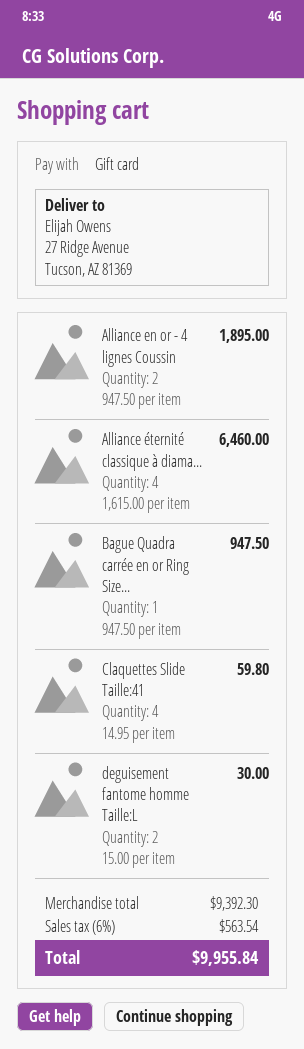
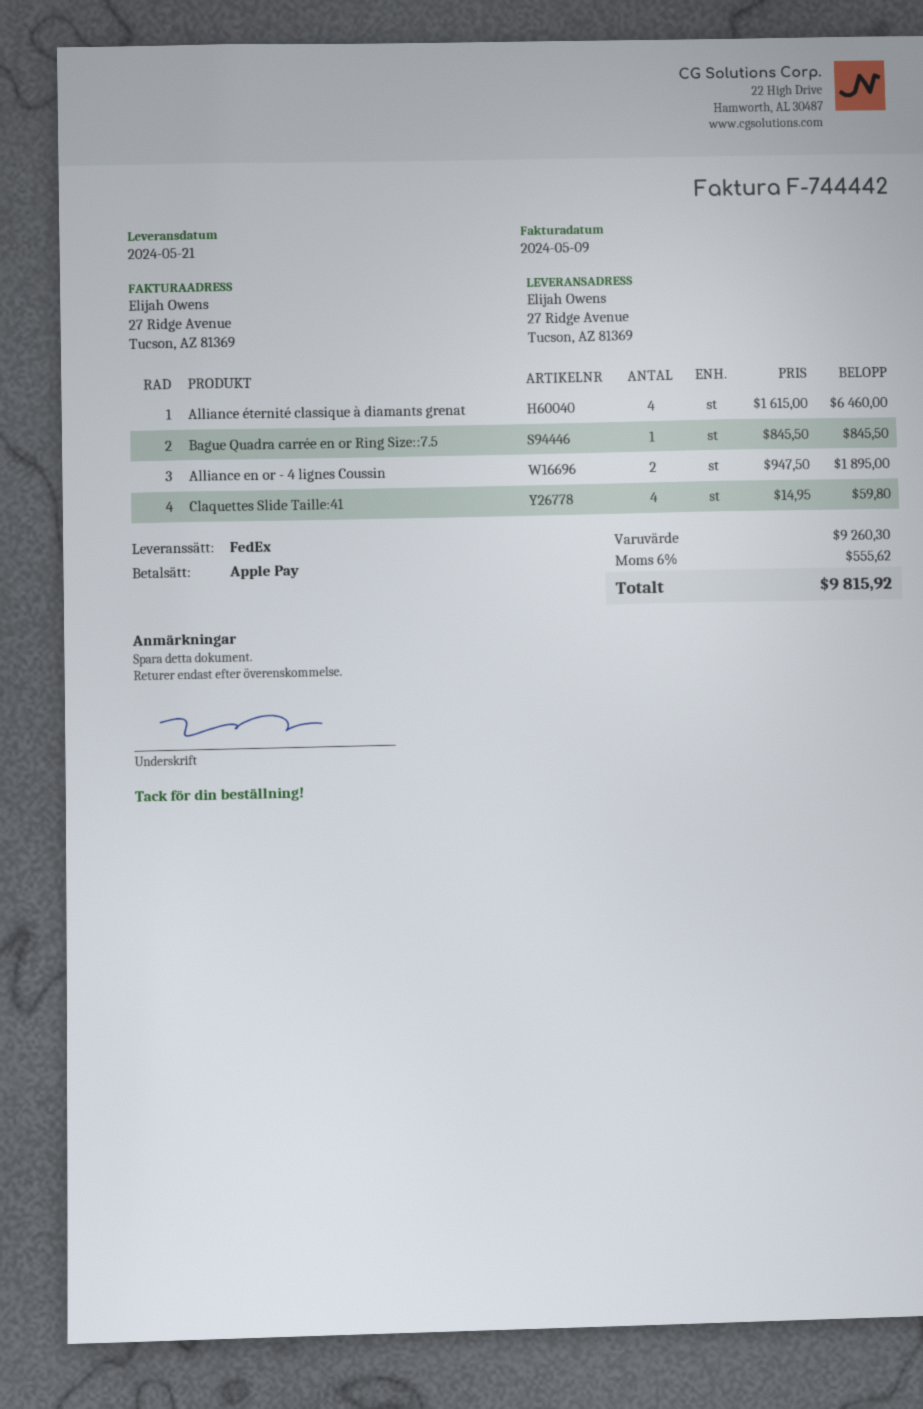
payment method: gift card -> Apple Pay
Bague Quadra carrée en or Ring Size...: 1 x 947.50 = 947.50 -> 1 x 845.50 = 845.50
deguisement fantome homme Taille:L: 2 x 15.00 = 30.00 -> none
subtotal: 9392.30 -> 9260.30
tax: 6% = 563.54 -> 6% = 555.62
total: 9955.84 -> 9815.92

